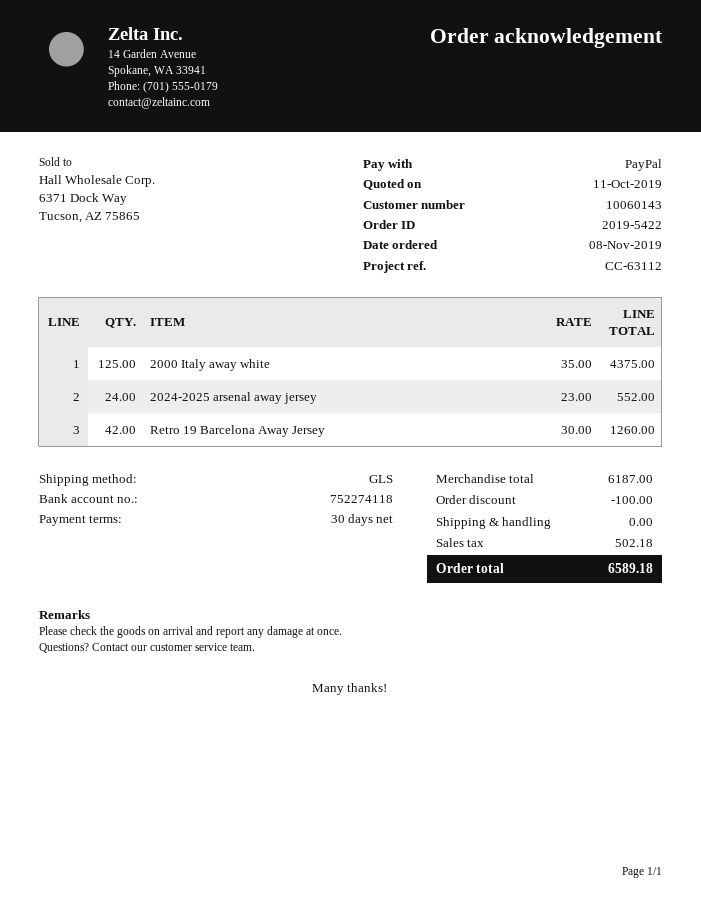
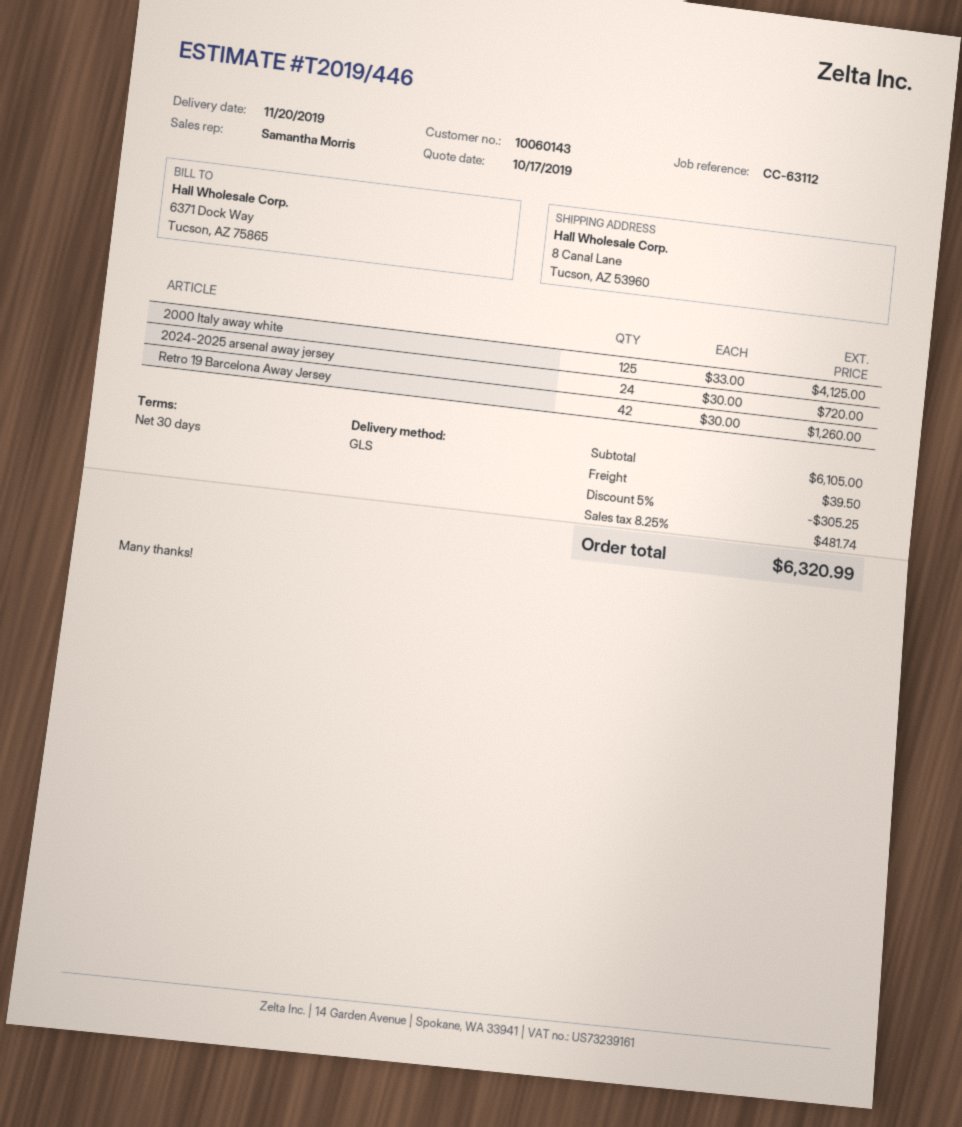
quote date: 2019-10-11 -> 2019-10-17
2000 Italy away white: 125 x 35.00 = 4375.00 -> 125 x 33.00 = 4125.00
2024-2025 arsenal away jersey: 24 x 23.00 = 552.00 -> 24 x 30.00 = 720.00
subtotal: 6187.00 -> 6105.00
discount: 100.00 -> 305.25
shipping: 0.00 -> 39.50
tax: 502.18 -> 481.74
total: 6589.18 -> 6320.99

